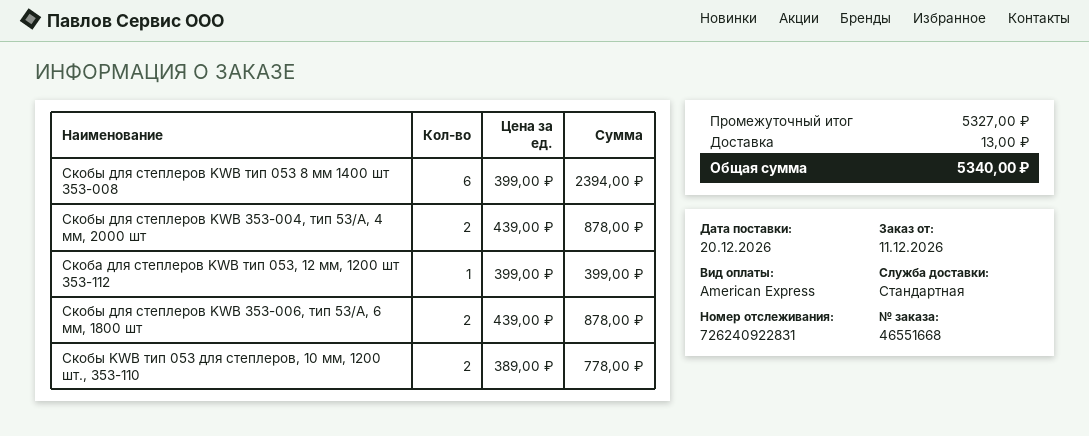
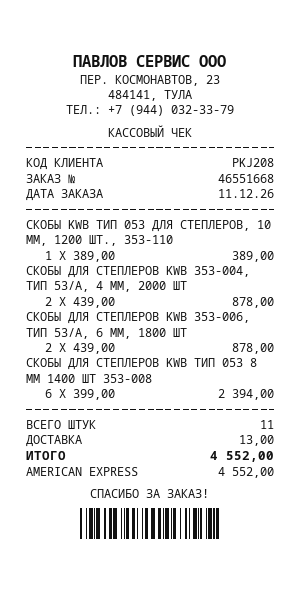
Скоба для степлеров KWB тип 053, 12 мм, 1200 шт 353-112: 1 x 399.00 = 399.00 -> none
Скобы KWB тип 053 для степлеров, 10 мм, 1200 шт., 353-110: 2 x 389.00 = 778.00 -> 1 x 389.00 = 389.00
total: 5340.00 -> 4552.00

